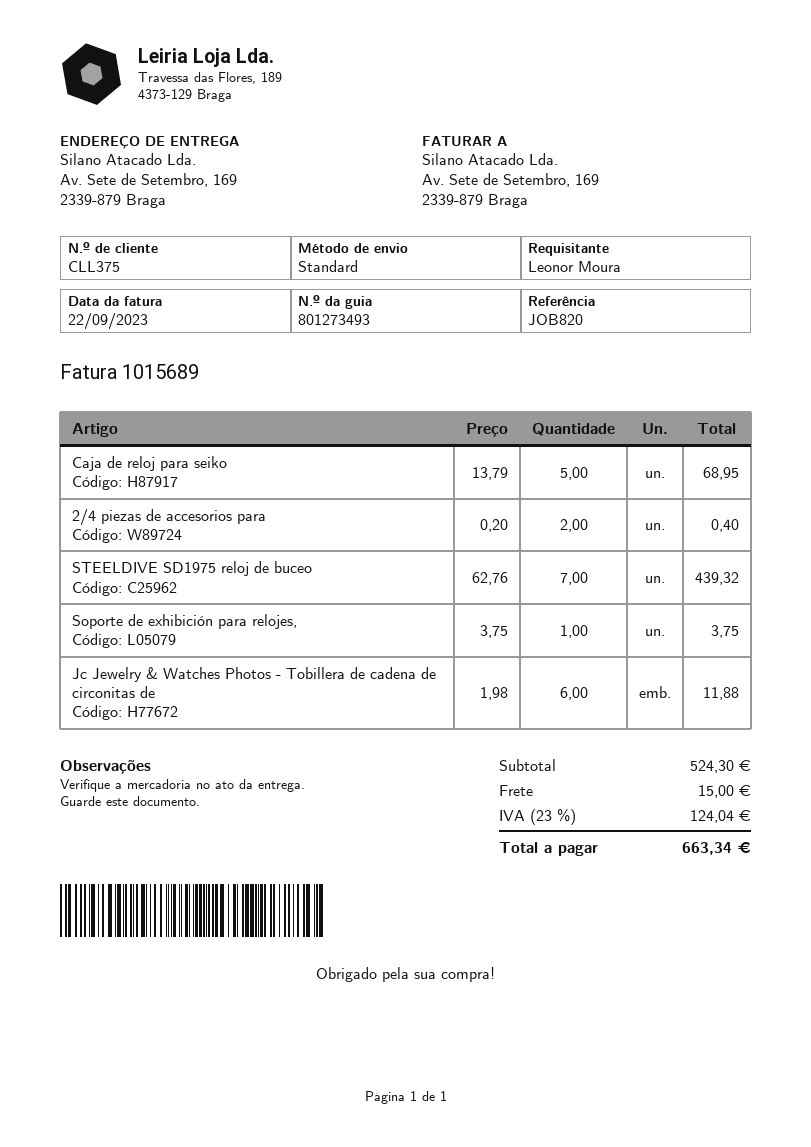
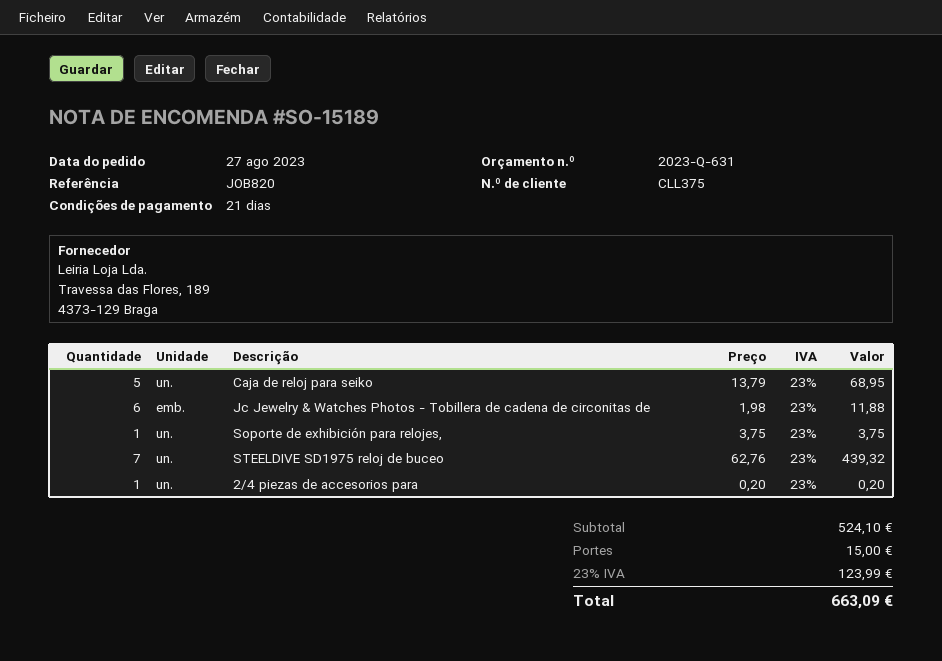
2/4 piezas de accesorios para: 2 x 0.20 = 0.40 -> 1 x 0.20 = 0.20
subtotal: 524.30 -> 524.10
tax: 23% = 124.04 -> 23% = 123.99
total: 663.34 -> 663.09

